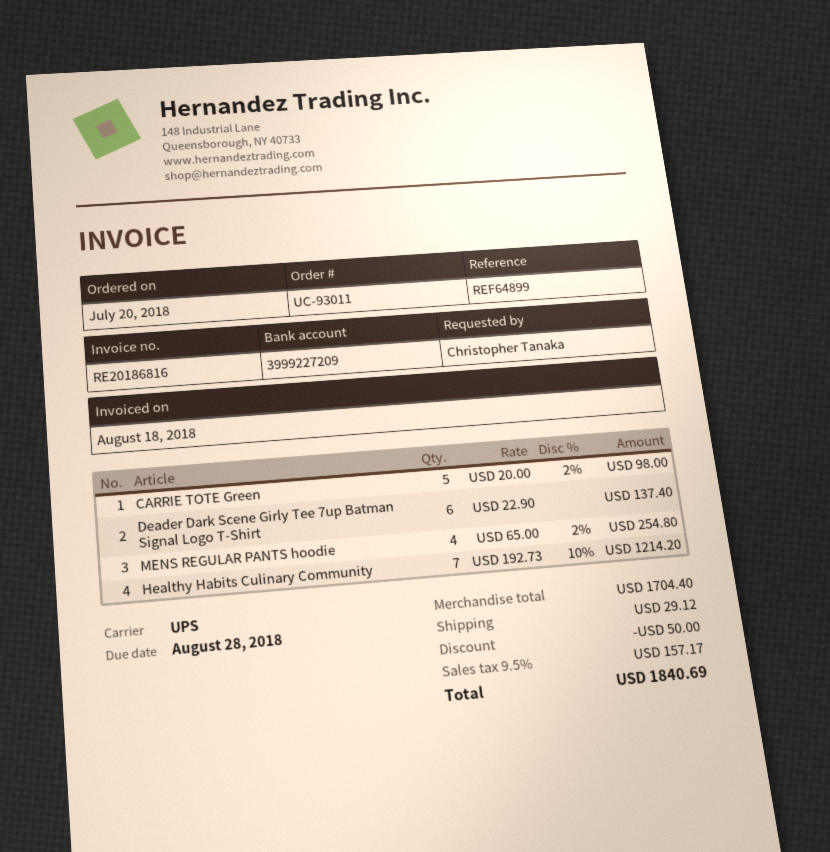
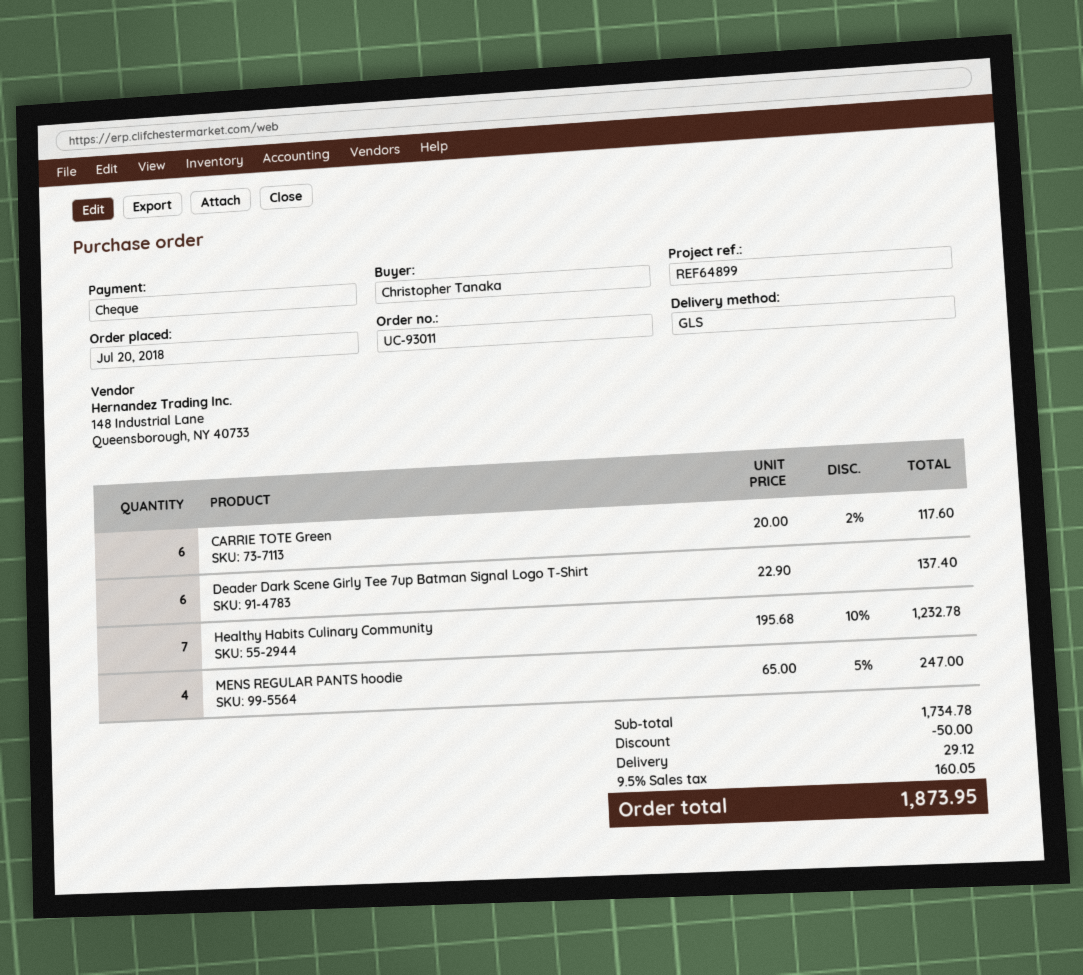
shipping method: UPS -> GLS
CARRIE TOTE Green: 5 x 20.00 - 2% = 98.00 -> 6 x 20.00 - 2% = 117.60
MENS REGULAR PANTS hoodie: 4 x 65.00 - 2% = 254.80 -> 4 x 65.00 - 5% = 247.00
Healthy Habits Culinary Community: 7 x 192.73 - 10% = 1214.20 -> 7 x 195.68 - 10% = 1232.78
subtotal: 1704.40 -> 1734.78
tax: 9.5% = 157.17 -> 9.5% = 160.05
total: 1840.69 -> 1873.95

